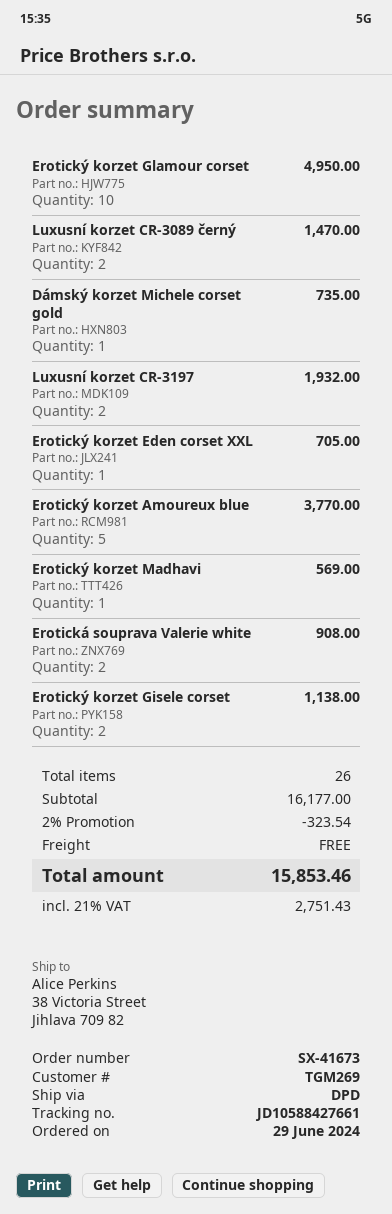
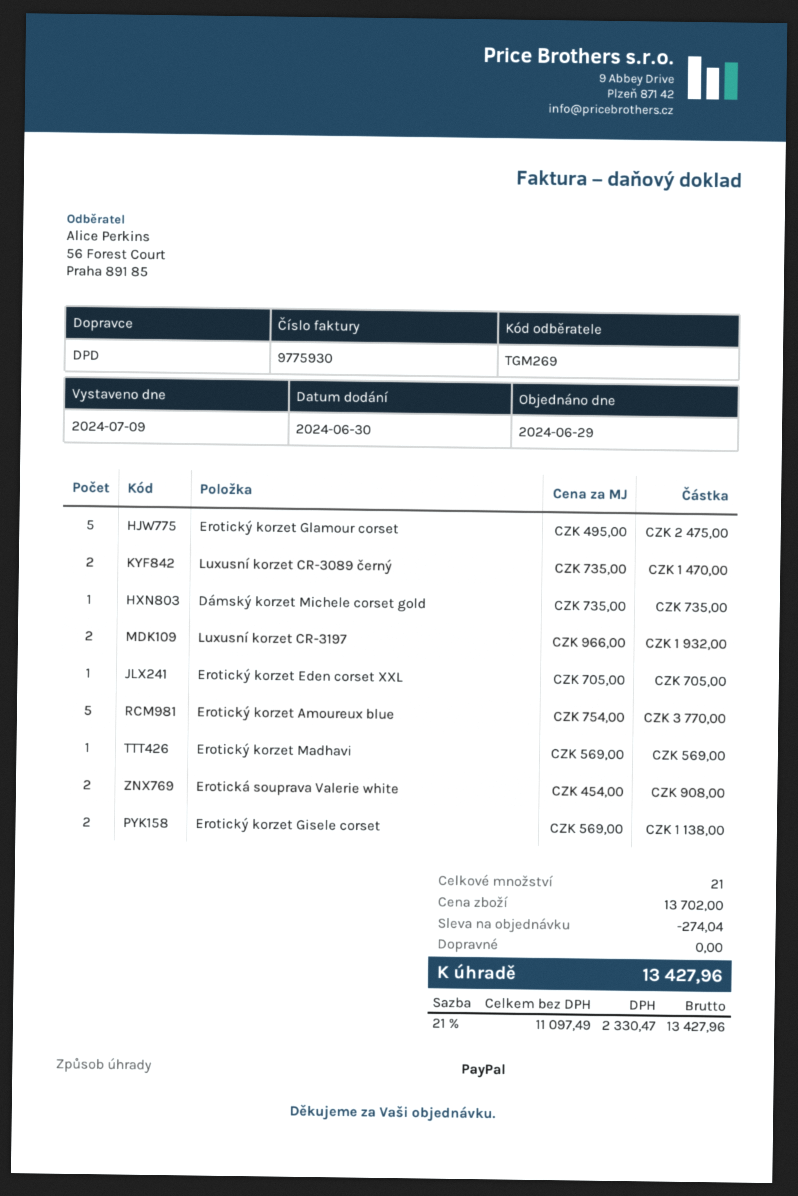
Erotický korzet Glamour corset: 10 for 4950.00 -> 5 for 2475.00
total quantity: 26 -> 21
subtotal: 16177.00 -> 13702.00
discount: 323.54 -> 274.04
tax: 21% = 2751.43 -> 21% = 2330.47
total: 15853.46 -> 13427.96

